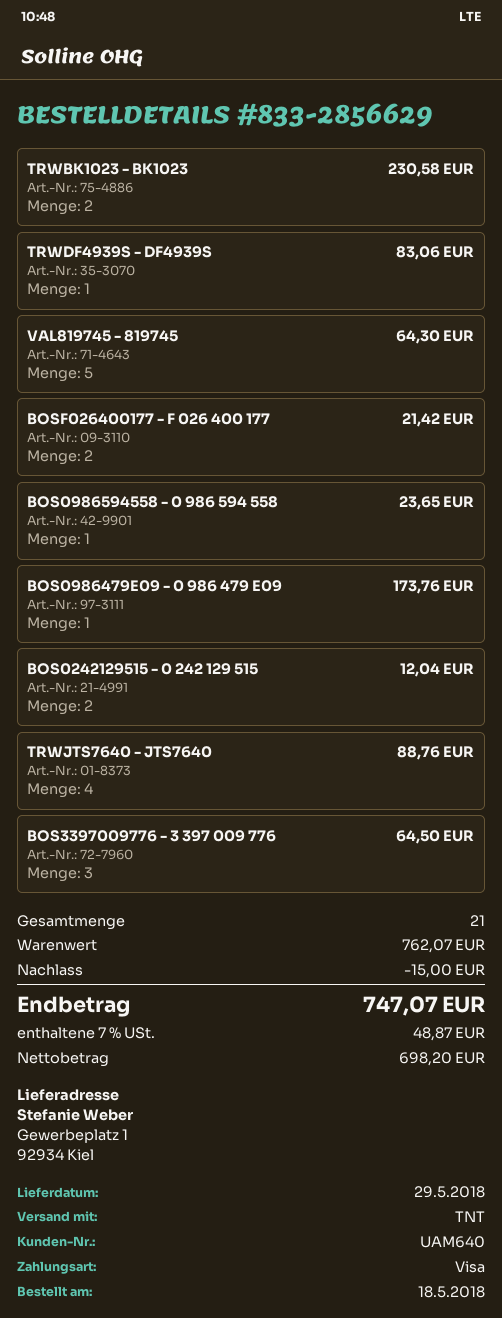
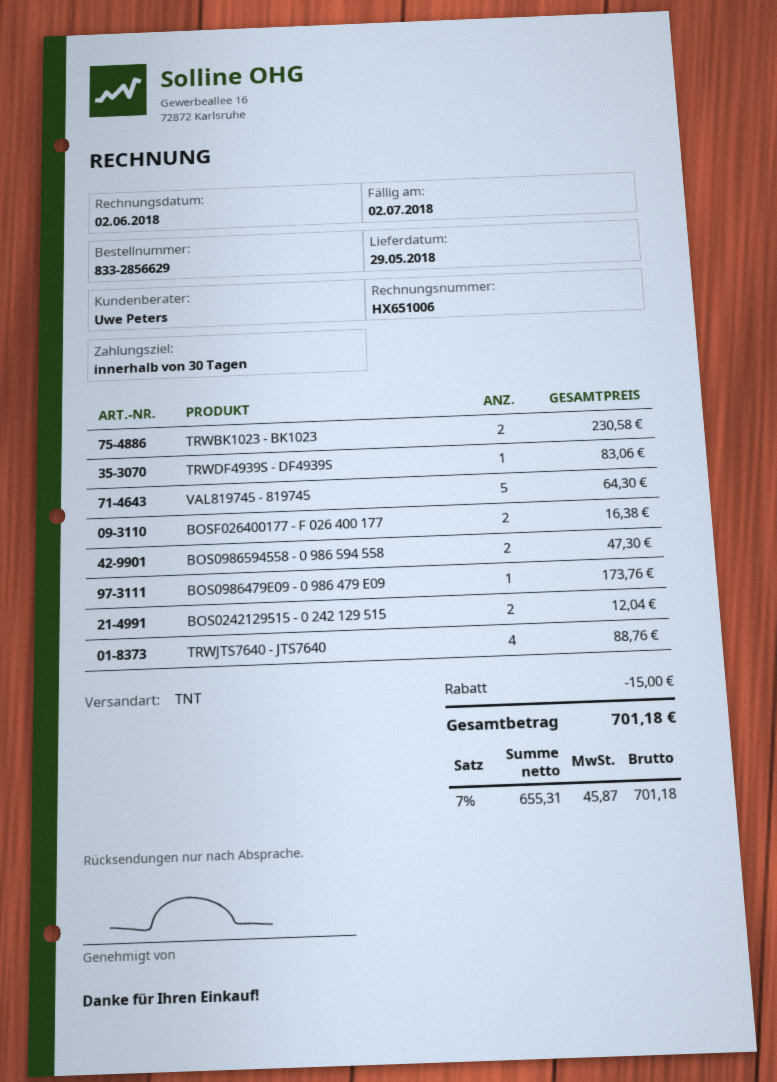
BOSF026400177 - F 026 400 177: 2 for 21.42 -> 2 for 16.38
BOS0986594558 - 0 986 594 558: 1 for 23.65 -> 2 for 47.30
BOS3397009776 - 3 397 009 776: 3 for 64.50 -> none
net: 698.20 -> 655.31
tax: 7% = 48.87 -> 7% = 45.87
total: 747.07 -> 701.18

